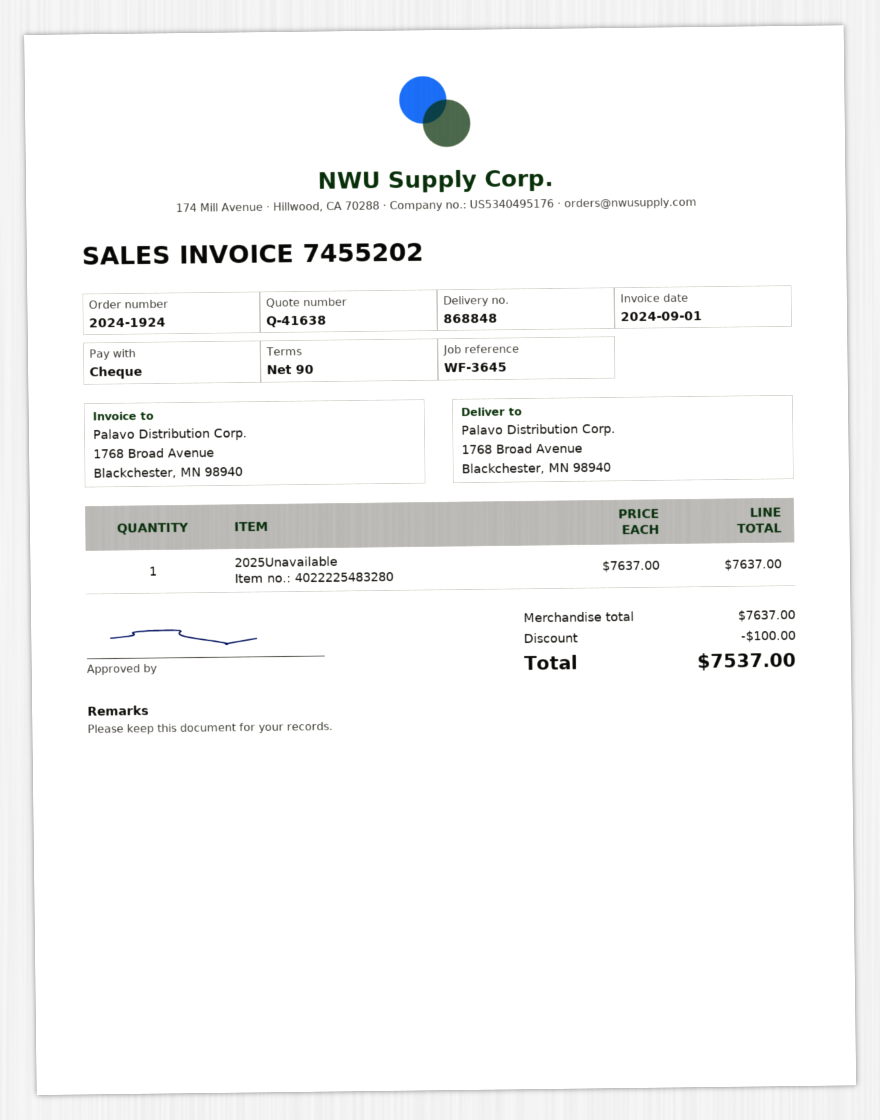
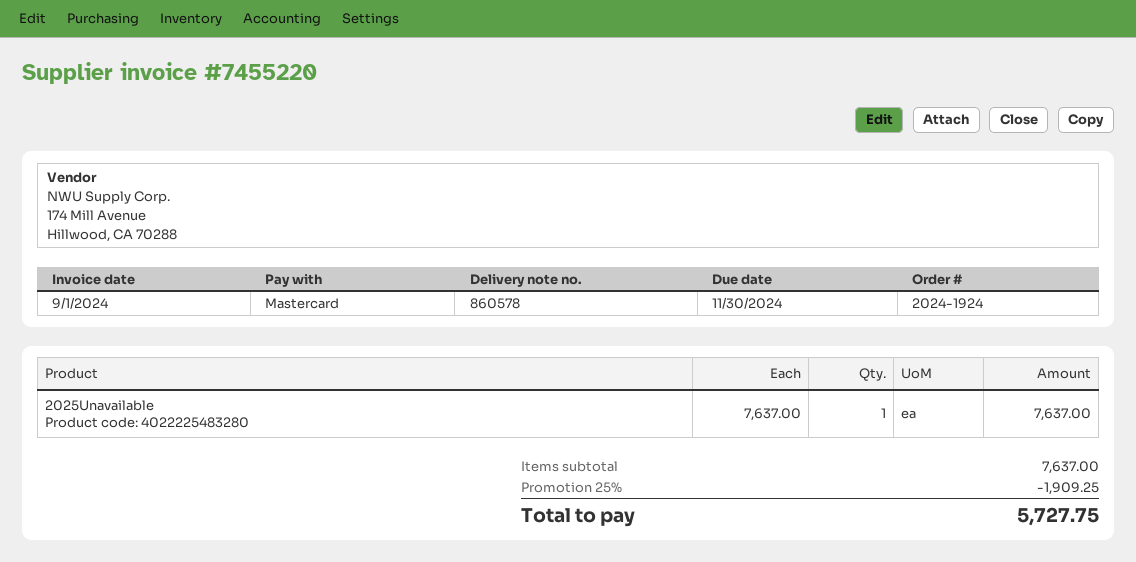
delivery note number: 868848 -> 860578
invoice number: 7455202 -> 7455220
payment method: cheque -> Mastercard
discount: 100.00 -> 1909.25
total: 7537.00 -> 5727.75

